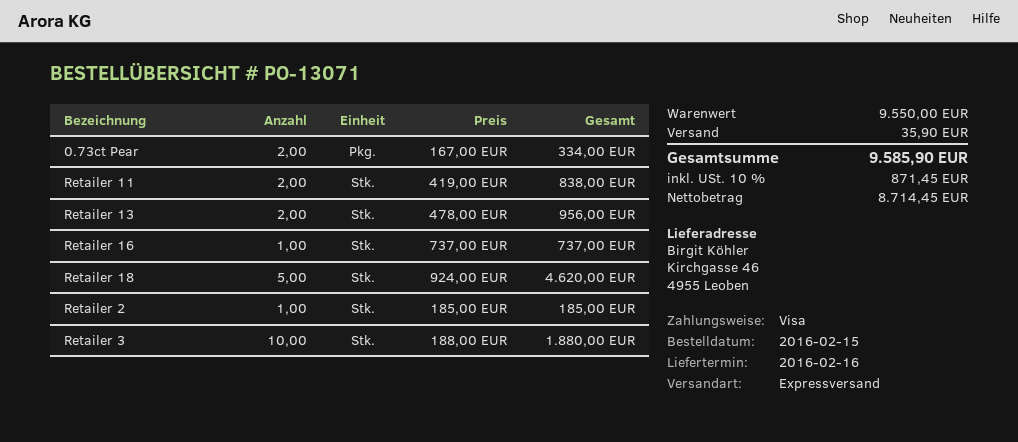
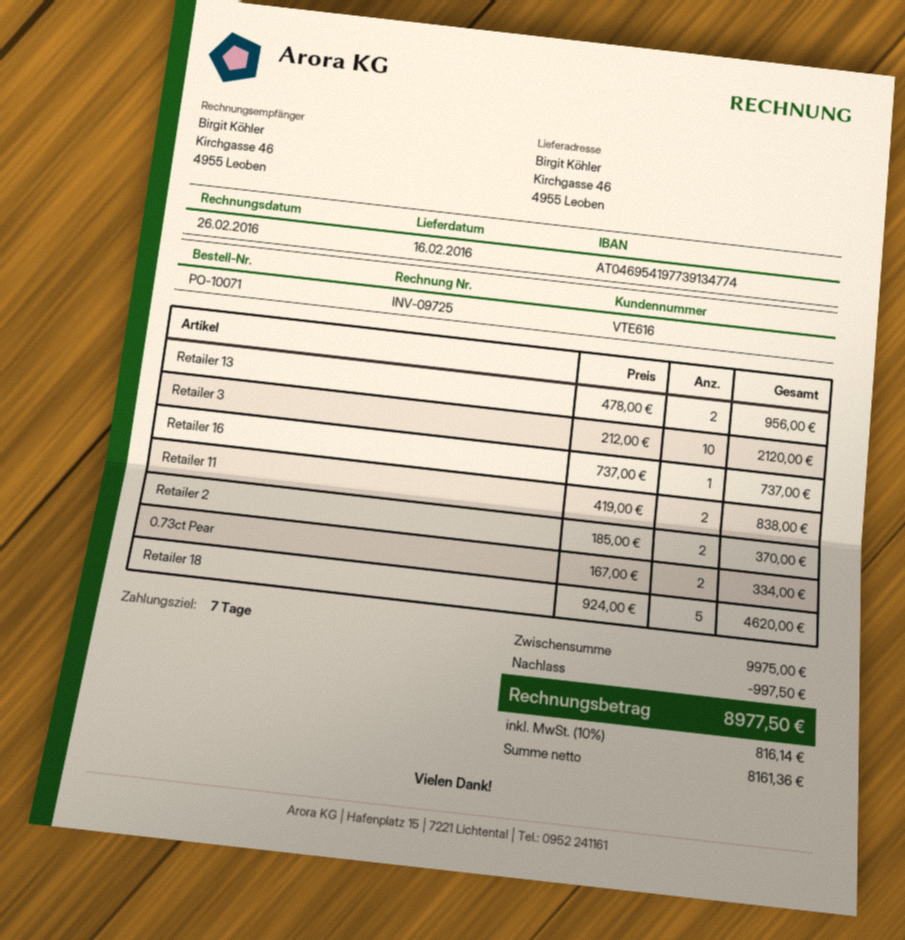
order number: PO-13071 -> PO-10071
Retailer 2: 1 x 185.00 = 185.00 -> 2 x 185.00 = 370.00
Retailer 3: 10 x 188.00 = 1880.00 -> 10 x 212.00 = 2120.00
subtotal: 9550.00 -> 9975.00
discount: none -> 997.50
shipping: 35.90 -> none
net: 8714.45 -> 8161.36
tax: 10% = 871.45 -> 10% = 816.14
total: 9585.90 -> 8977.50

